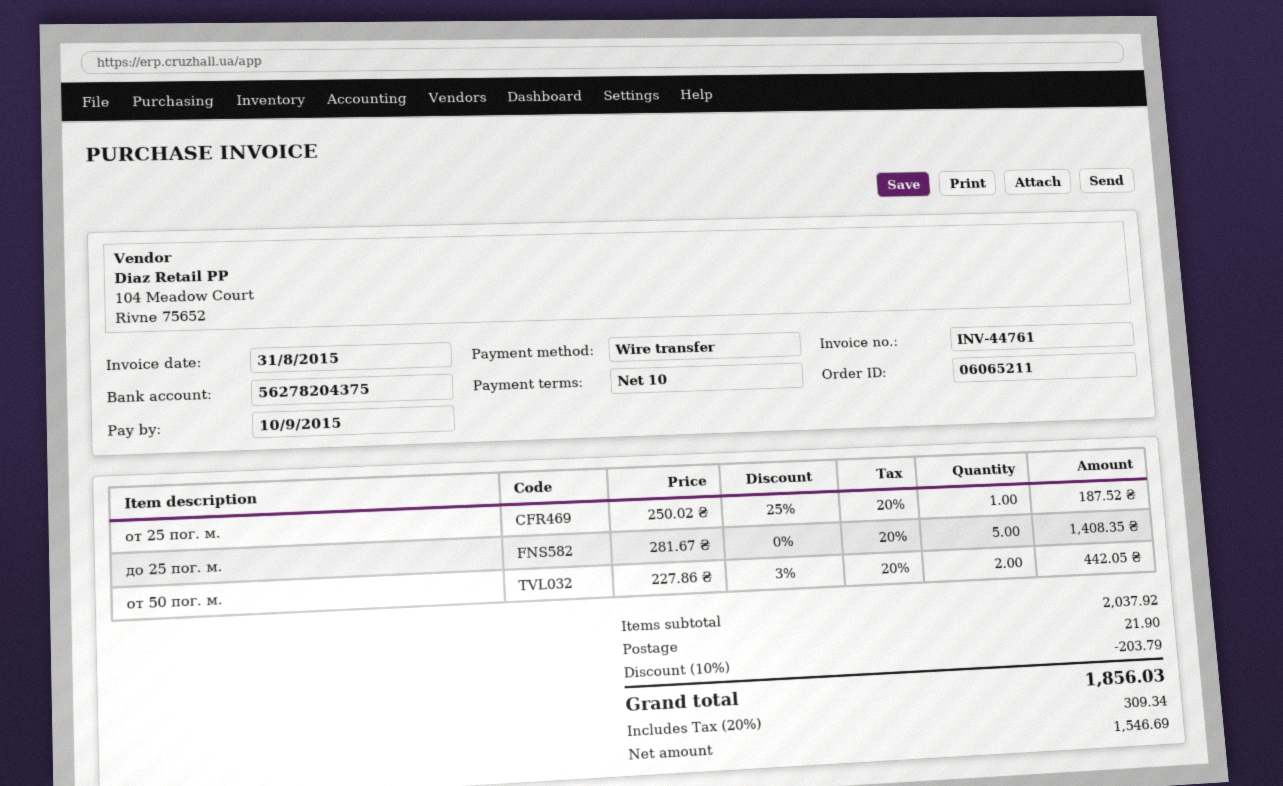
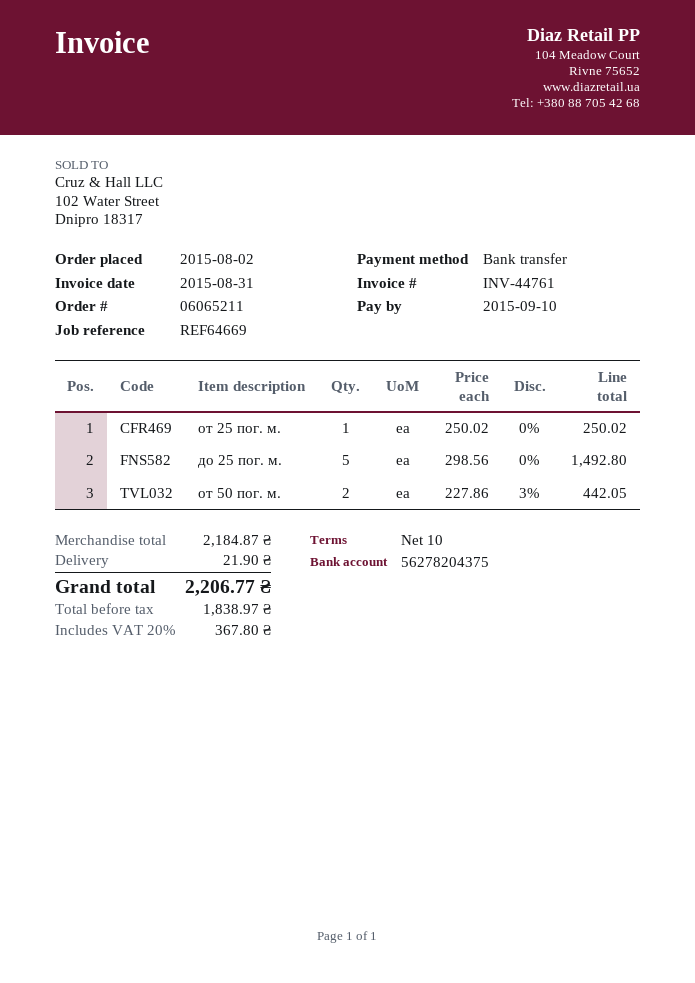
от 25 пог. м.: 1 x 250.02 - 25% = 187.52 -> 1 x 250.02 = 250.02
до 25 пог. м.: 5 x 281.67 = 1408.35 -> 5 x 298.56 = 1492.80
subtotal: 2037.92 -> 2184.87
discount: 10% = 203.79 -> none
net: 1546.69 -> 1838.97
tax: 20% = 309.34 -> 20% = 367.80
total: 1856.03 -> 2206.77

